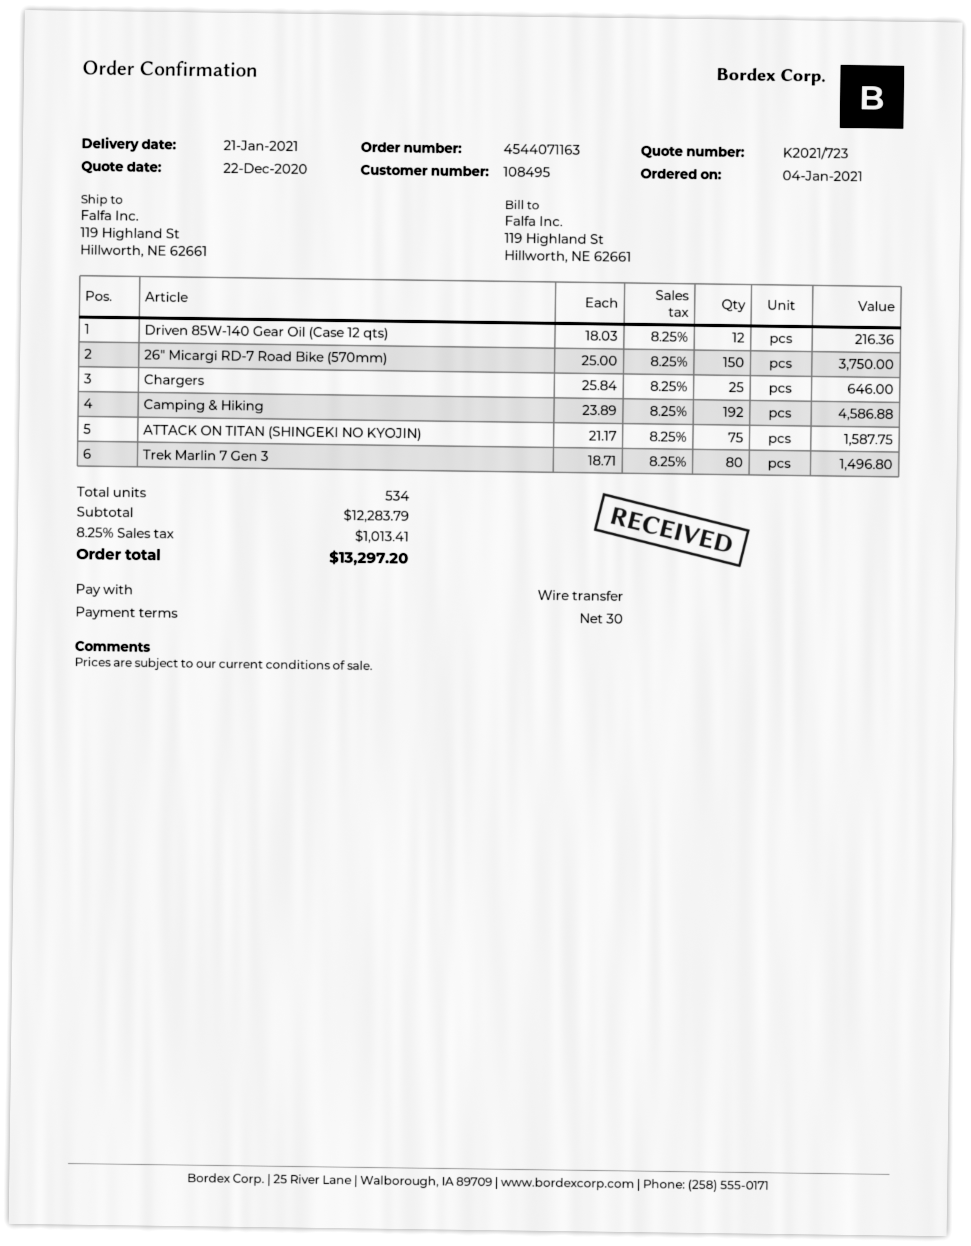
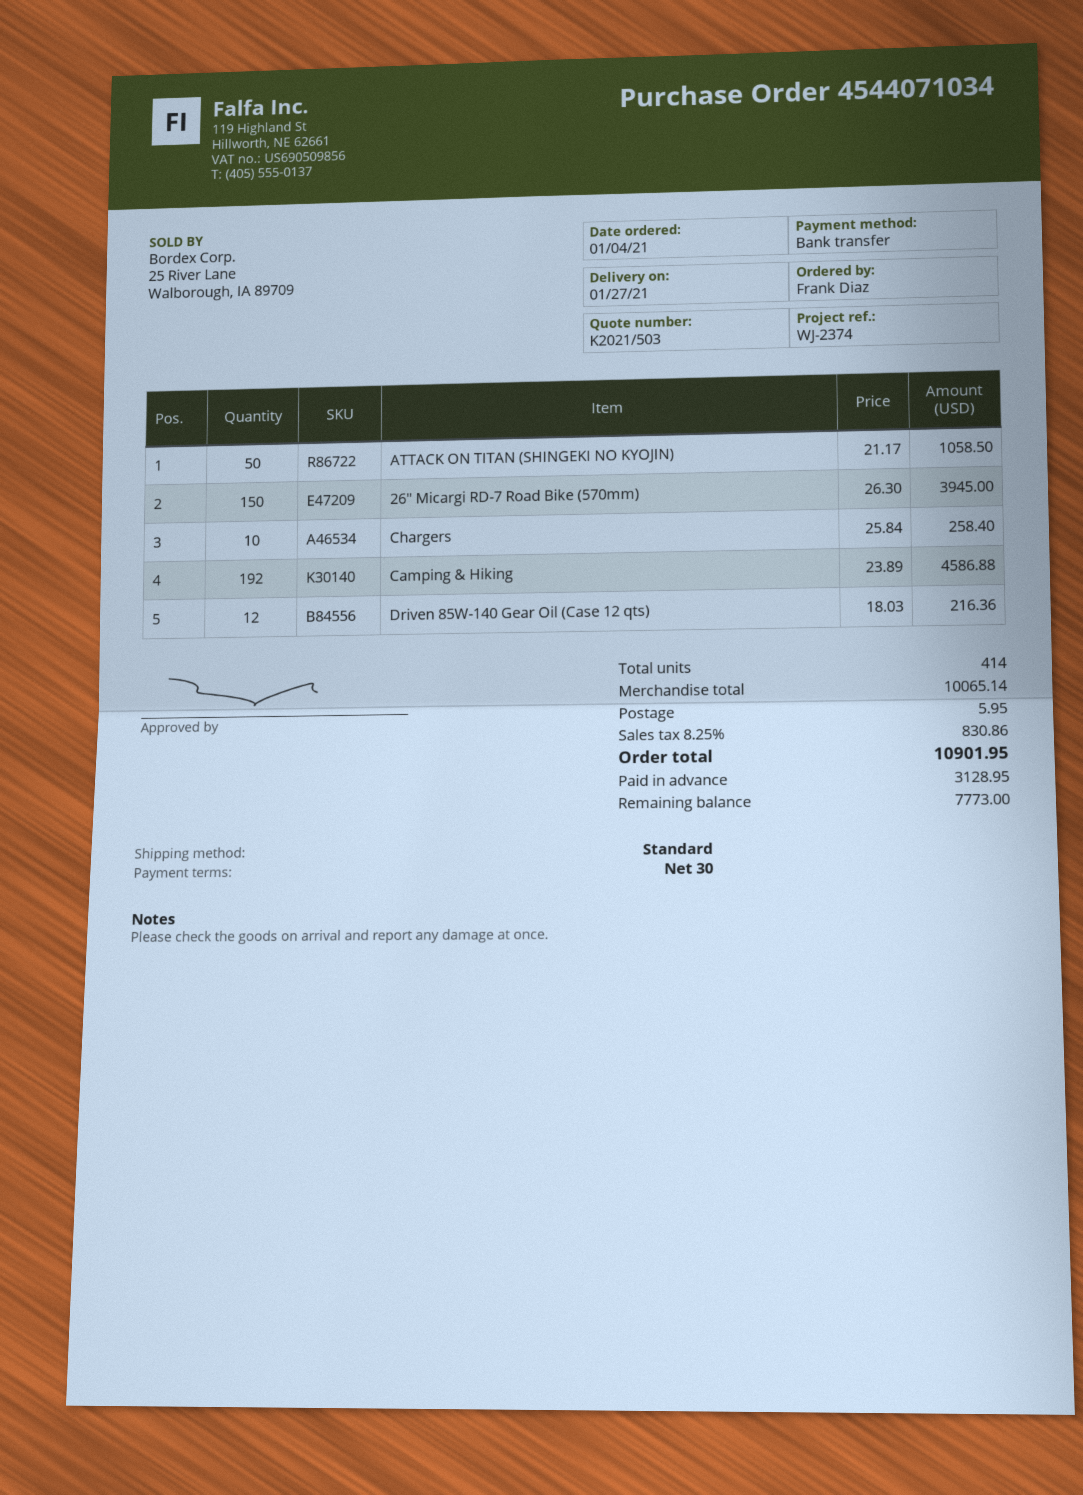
quote number: K2021/723 -> K2021/503
order number: 4544071163 -> 4544071034
delivery date: 2021-01-21 -> 2021-01-27
26" Micargi RD-7 Road Bike (570mm): 150 x 25.00 = 3750.00 -> 150 x 26.30 = 3945.00
Chargers: 25 x 25.84 = 646.00 -> 10 x 25.84 = 258.40
ATTACK ON TITAN (SHINGEKI NO KYOJIN): 75 x 21.17 = 1587.75 -> 50 x 21.17 = 1058.50
Trek Marlin 7 Gen 3: 80 x 18.71 = 1496.80 -> none
total quantity: 534 -> 414
subtotal: 12283.79 -> 10065.14
shipping: none -> 5.95
tax: 8.25% = 1013.41 -> 8.25% = 830.86
total: 13297.20 -> 10901.95

